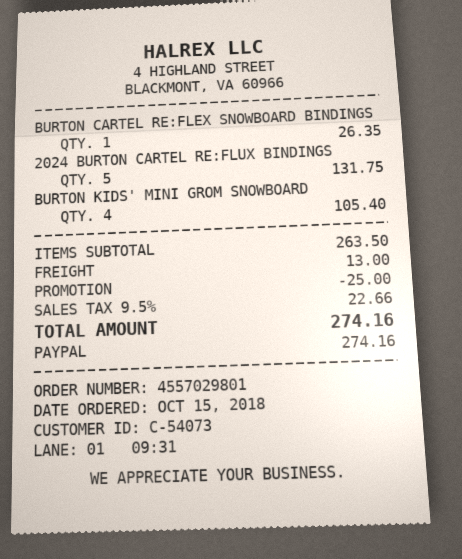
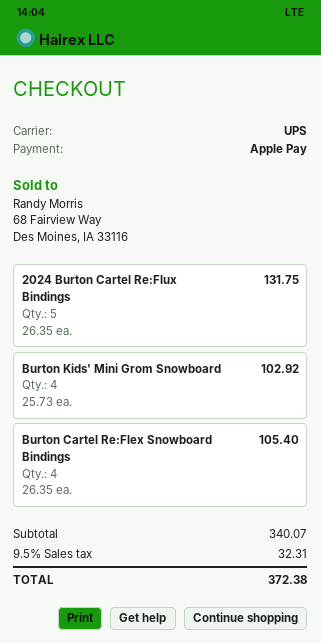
payment method: PayPal -> Apple Pay
BURTON CARTEL RE:FLEX SNOWBOARD BINDINGS: 1 for 26.35 -> 4 for 105.40
BURTON KIDS' MINI GROM SNOWBOARD: 4 for 105.40 -> 4 for 102.92
subtotal: 263.50 -> 340.07
discount: 25.00 -> none
shipping: 13.00 -> none
tax: 9.5% = 22.66 -> 9.5% = 32.31
total: 274.16 -> 372.38

